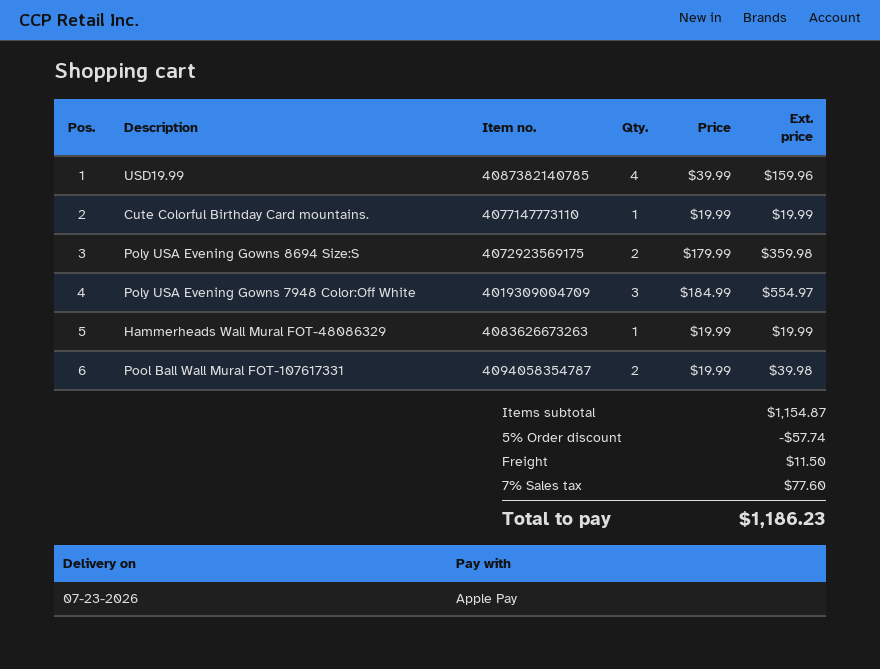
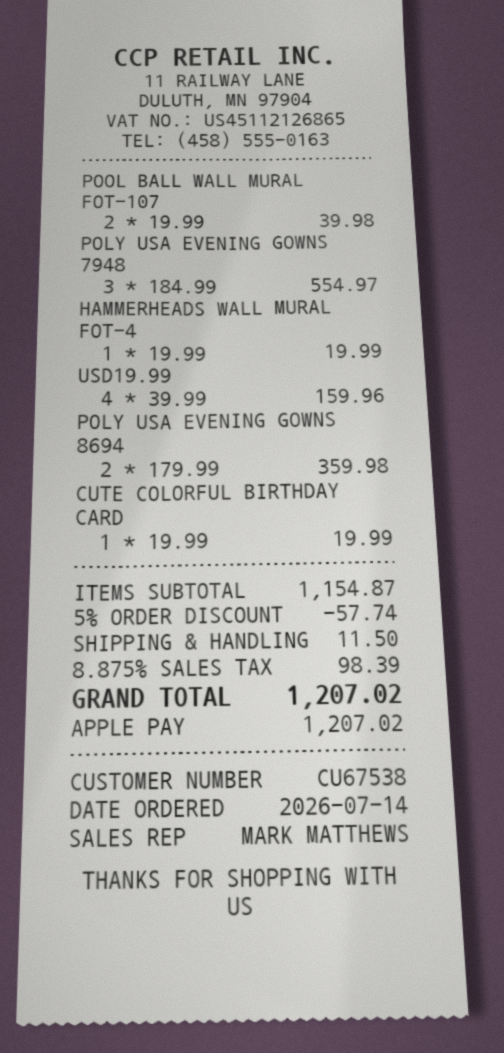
tax: 7% = 77.60 -> 8.875% = 98.39
total: 1186.23 -> 1207.02

